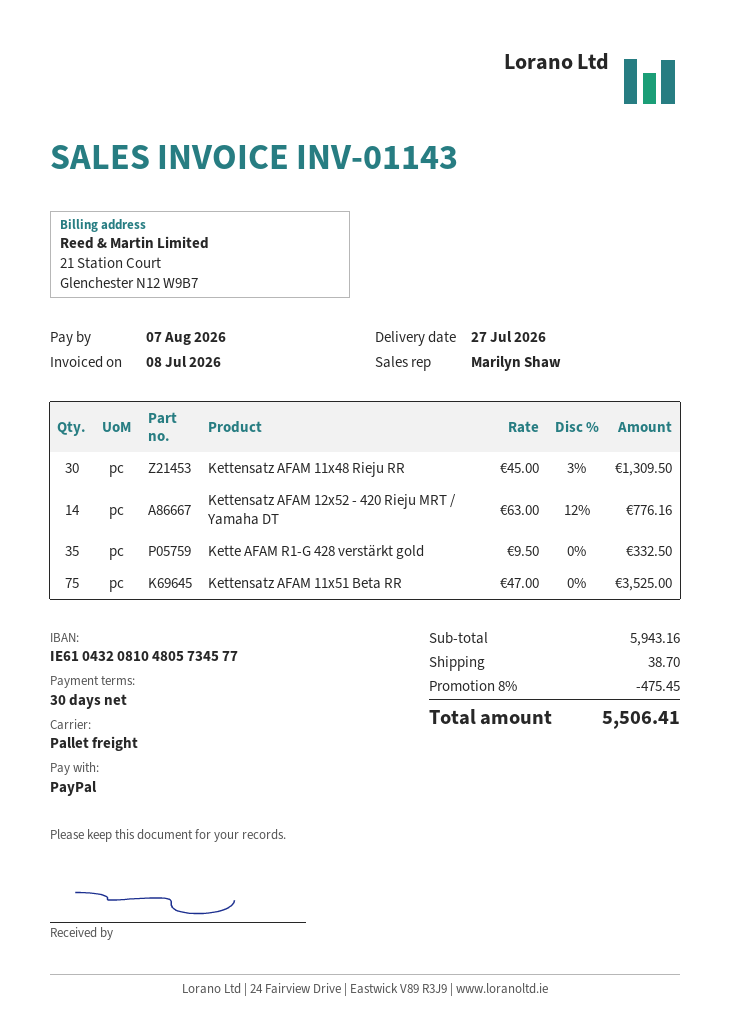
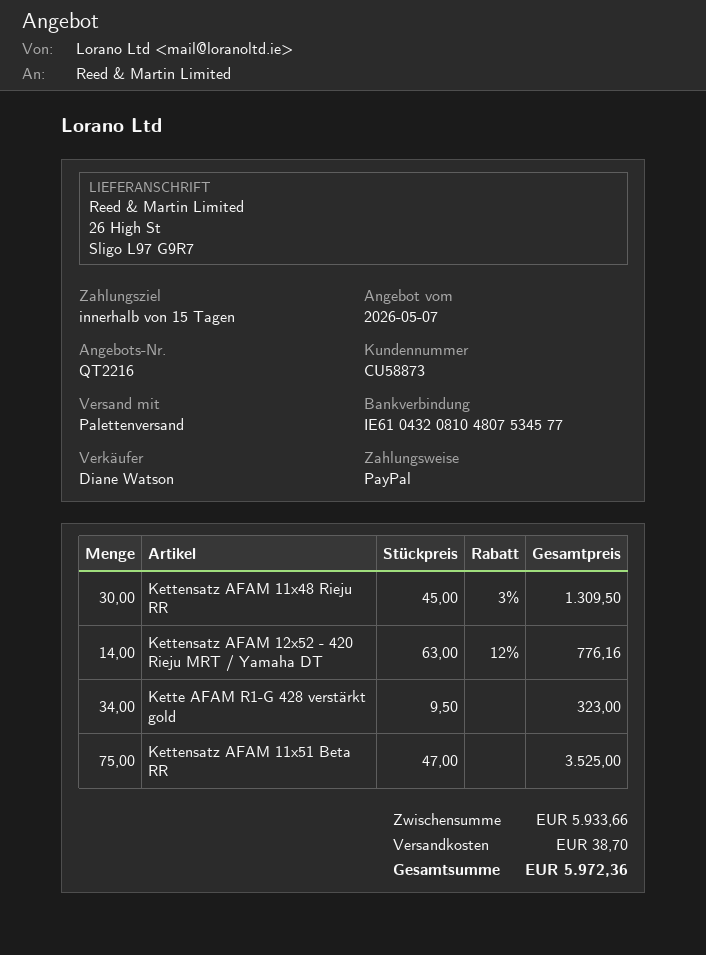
payment terms: 30 days -> 15 days
sales rep: Marilyn Shaw -> Diane Watson
bank account: IE61043208104805734577 -> IE61043208104807534577
Kette AFAM R1-G 428 verstärkt gold: 35 x 9.50 = 332.50 -> 34 x 9.50 = 323.00
subtotal: 5943.16 -> 5933.66
discount: 8% = 475.45 -> none
total: 5506.41 -> 5972.36

